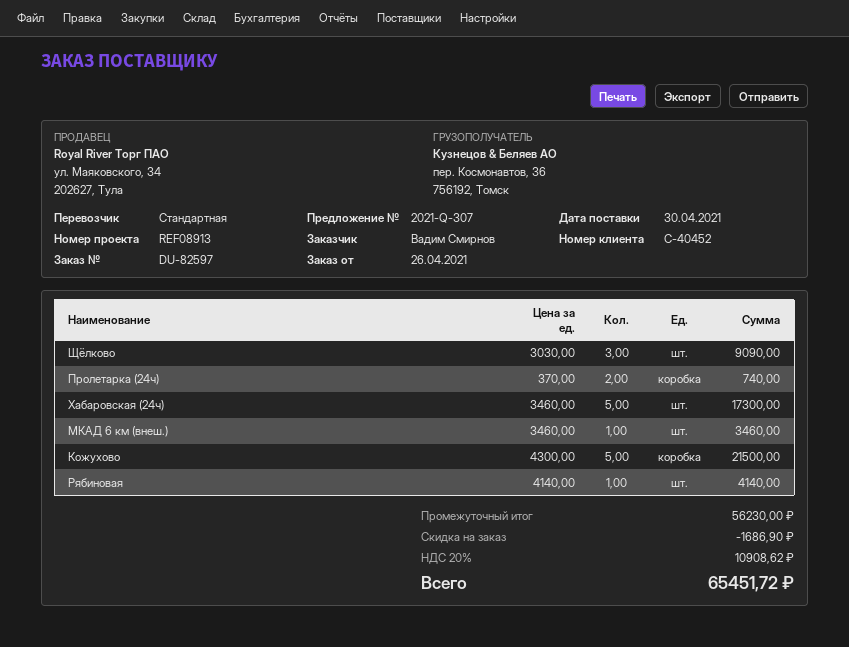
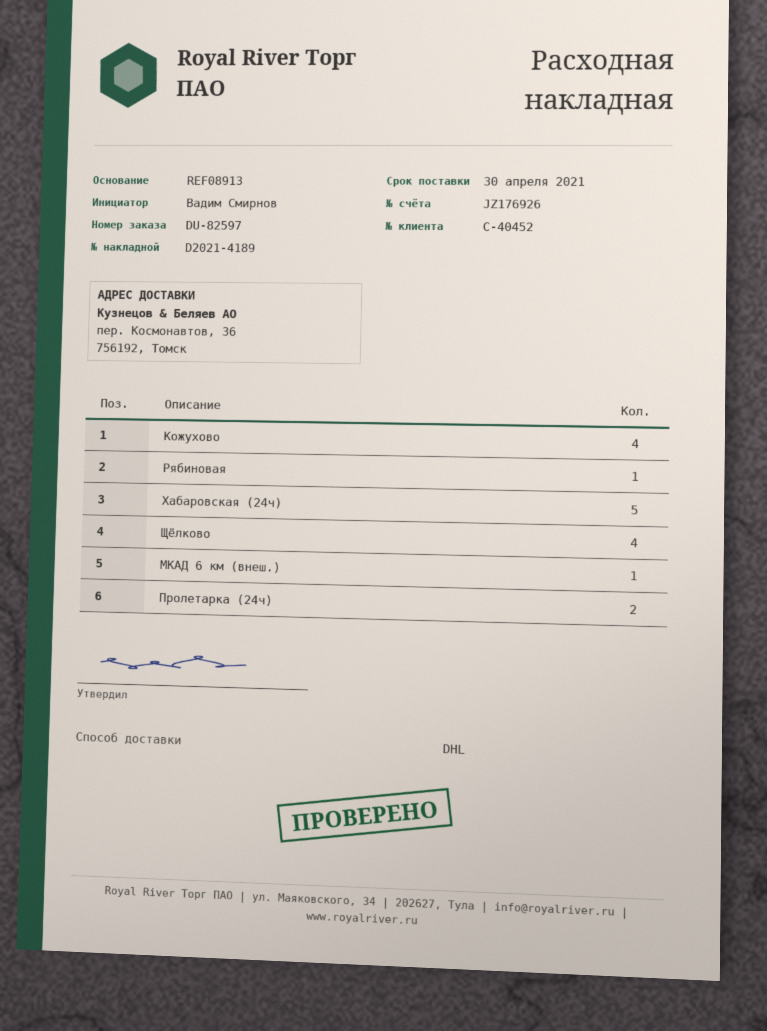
shipping method: standard -> DHL
Щёлково: 3 -> 4
Кожухово: 5 -> 4

